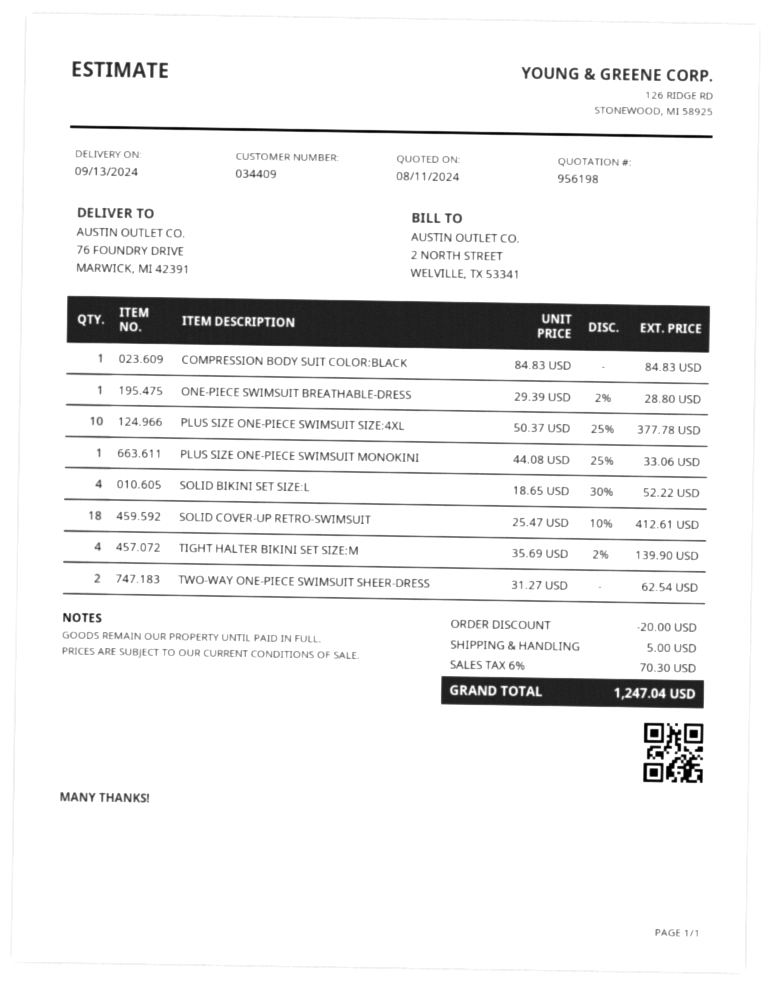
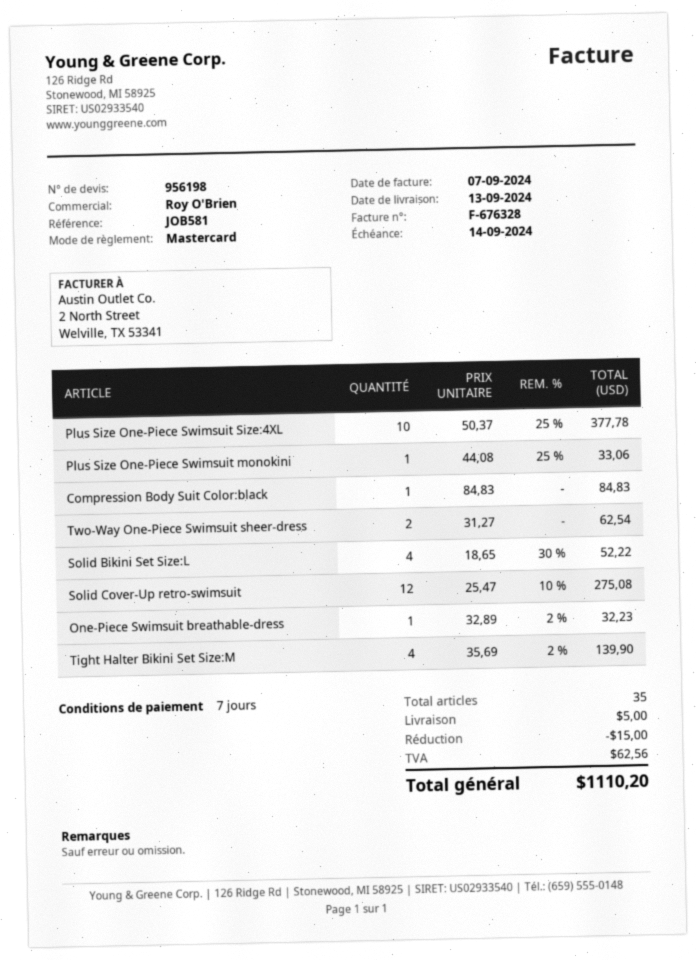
ONE-PIECE SWIMSUIT BREATHABLE-DRESS: 1 x 29.39 - 2% = 28.80 -> 1 x 32.89 - 2% = 32.23
SOLID COVER-UP RETRO-SWIMSUIT: 18 x 25.47 - 10% = 412.61 -> 12 x 25.47 - 10% = 275.08
discount: 20.00 -> 15.00
tax: 70.30 -> 62.56
total: 1247.04 -> 1110.20

